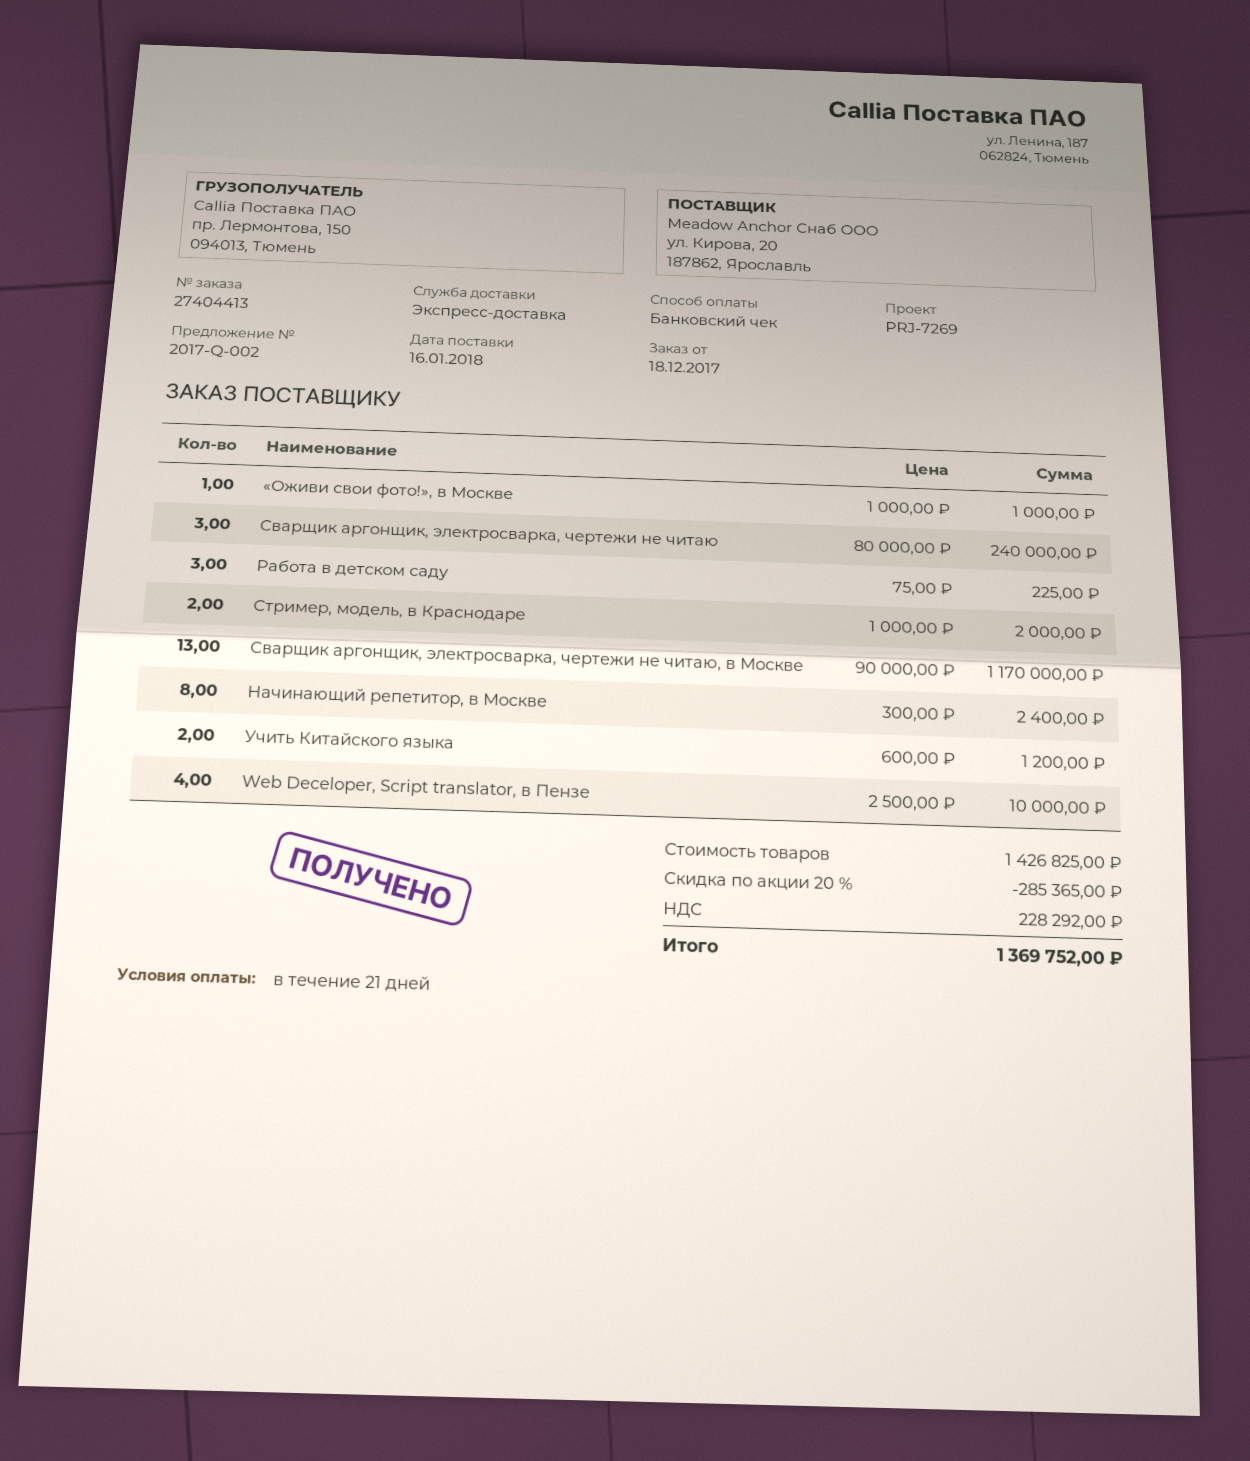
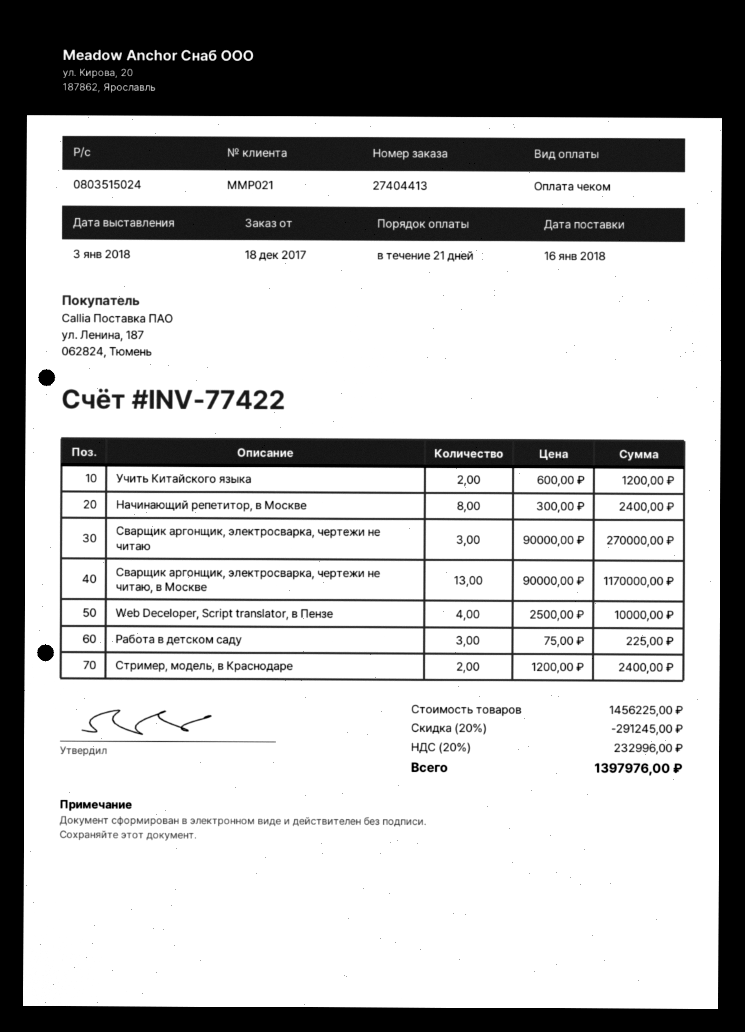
«Оживи свои фото!», в Москве: 1 x 1000.00 = 1000.00 -> none
Сварщик аргонщик, электросварка, чертежи не читаю: 3 x 80000.00 = 240000.00 -> 3 x 90000.00 = 270000.00
Стример, модель, в Краснодаре: 2 x 1000.00 = 2000.00 -> 2 x 1200.00 = 2400.00
subtotal: 1426825.00 -> 1456225.00
discount: 20% = 285365.00 -> 20% = 291245.00
tax: 228292.00 -> 232996.00
total: 1369752.00 -> 1397976.00

